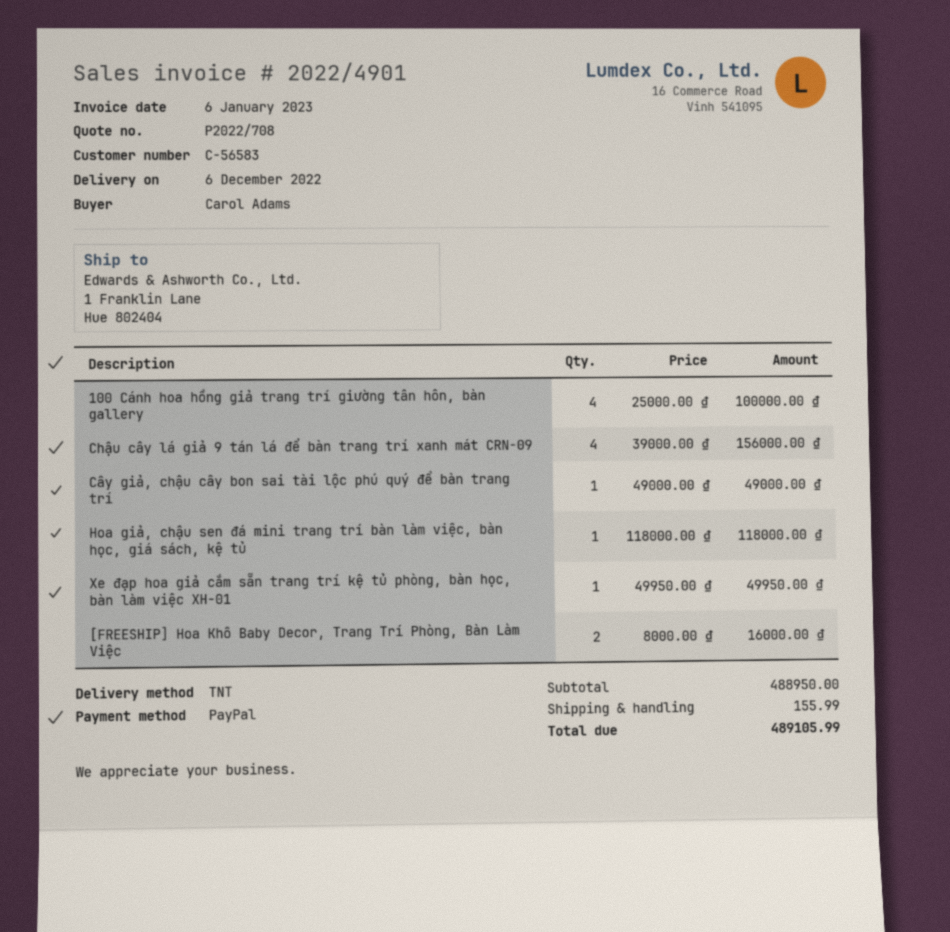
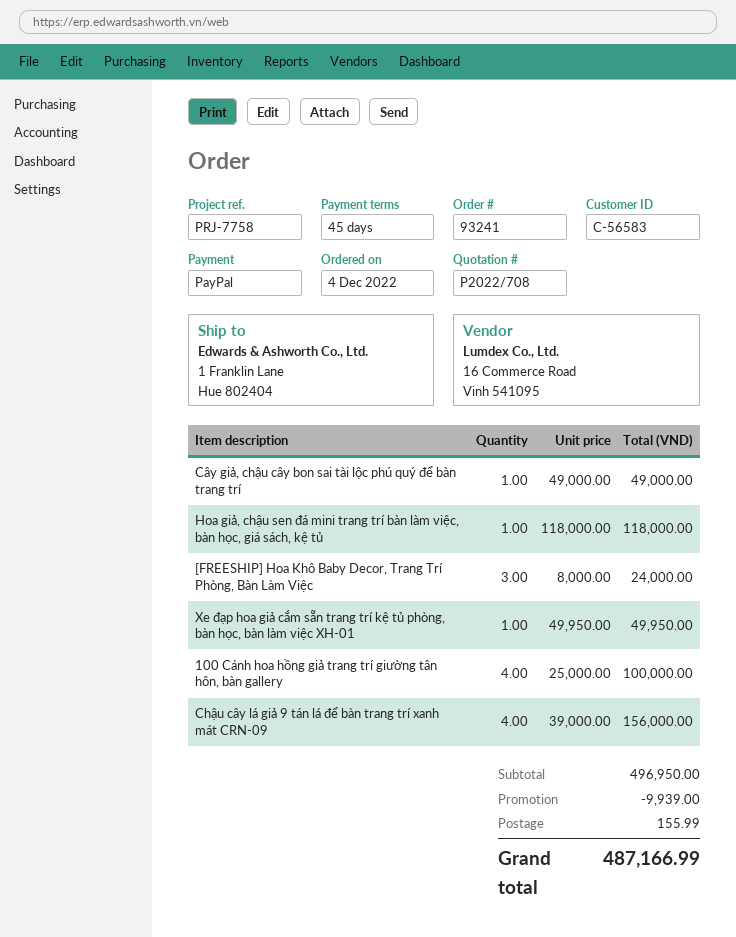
[FREESHIP] Hoa Khô Baby Decor, Trang Trí Phòng, Bàn Làm Việc: 2 x 8000.00 = 16000.00 -> 3 x 8000.00 = 24000.00
subtotal: 488950.00 -> 496950.00
discount: none -> 9939.00
total: 489105.99 -> 487166.99

